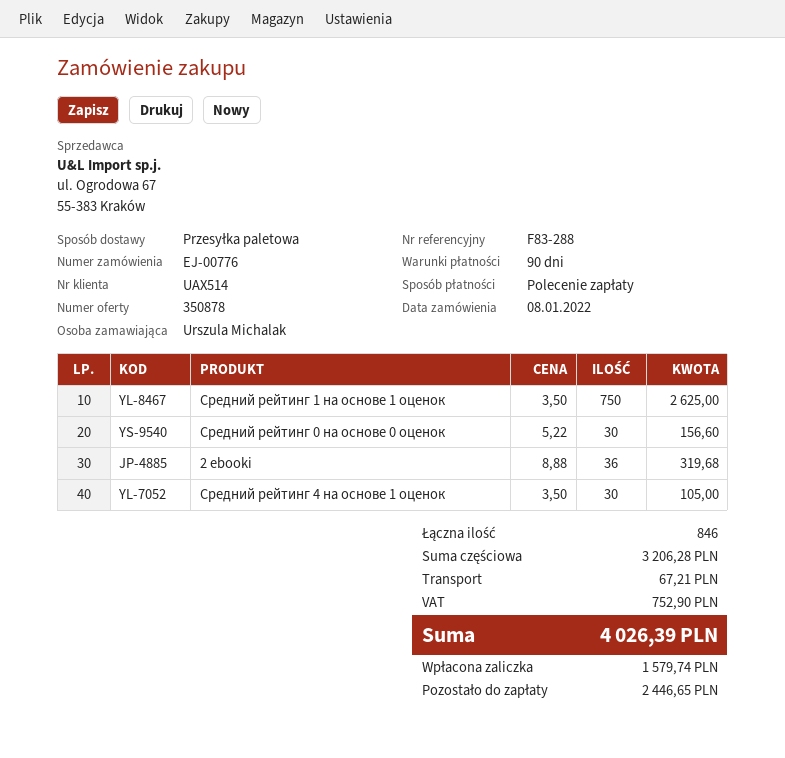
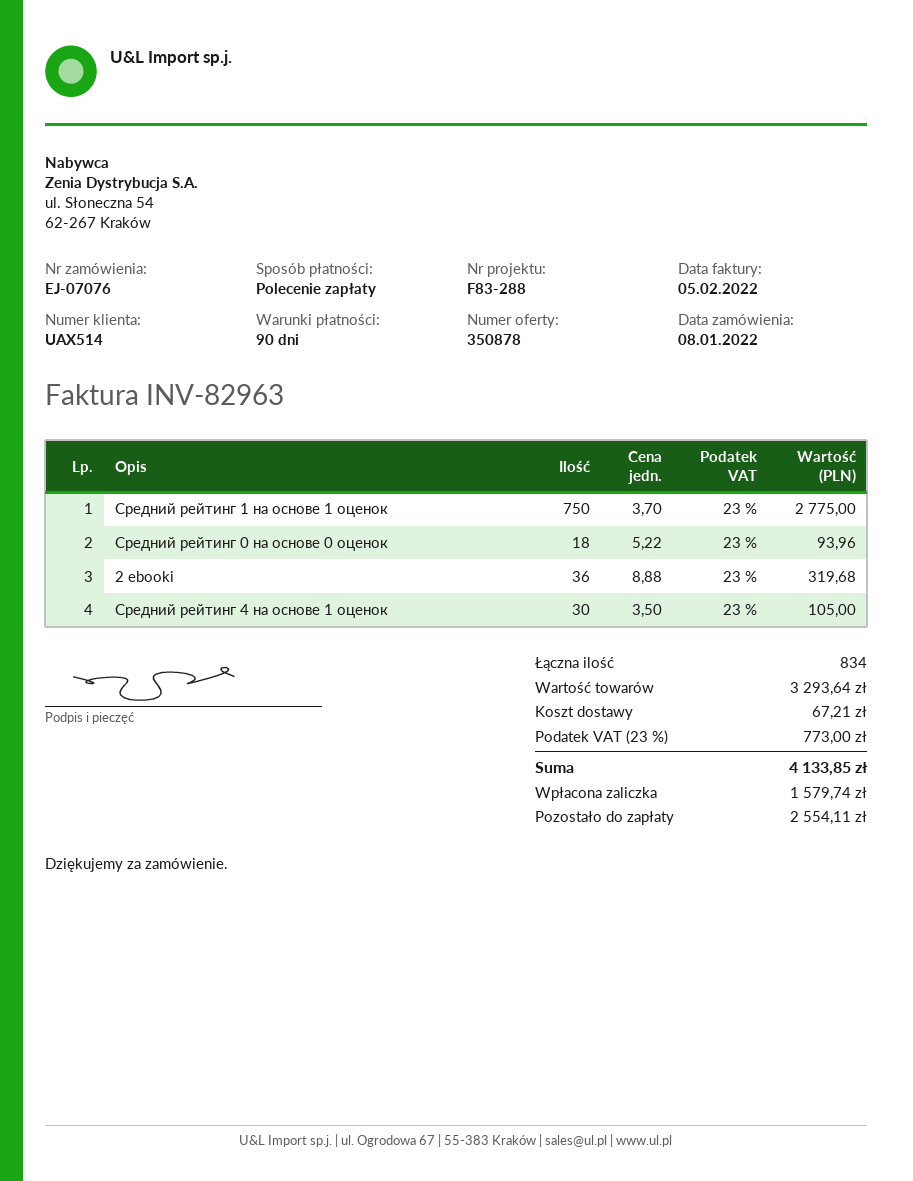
order number: EJ-00776 -> EJ-07076
Средний рейтинг 1 на основе 1 оценок: 750 x 3.50 = 2625.00 -> 750 x 3.70 = 2775.00
Средний рейтинг 0 на основе 0 оценок: 30 x 5.22 = 156.60 -> 18 x 5.22 = 93.96
total quantity: 846 -> 834
subtotal: 3206.28 -> 3293.64
tax: 752.90 -> 773.00
total: 4026.39 -> 4133.85
balance: 2446.65 -> 2554.11

